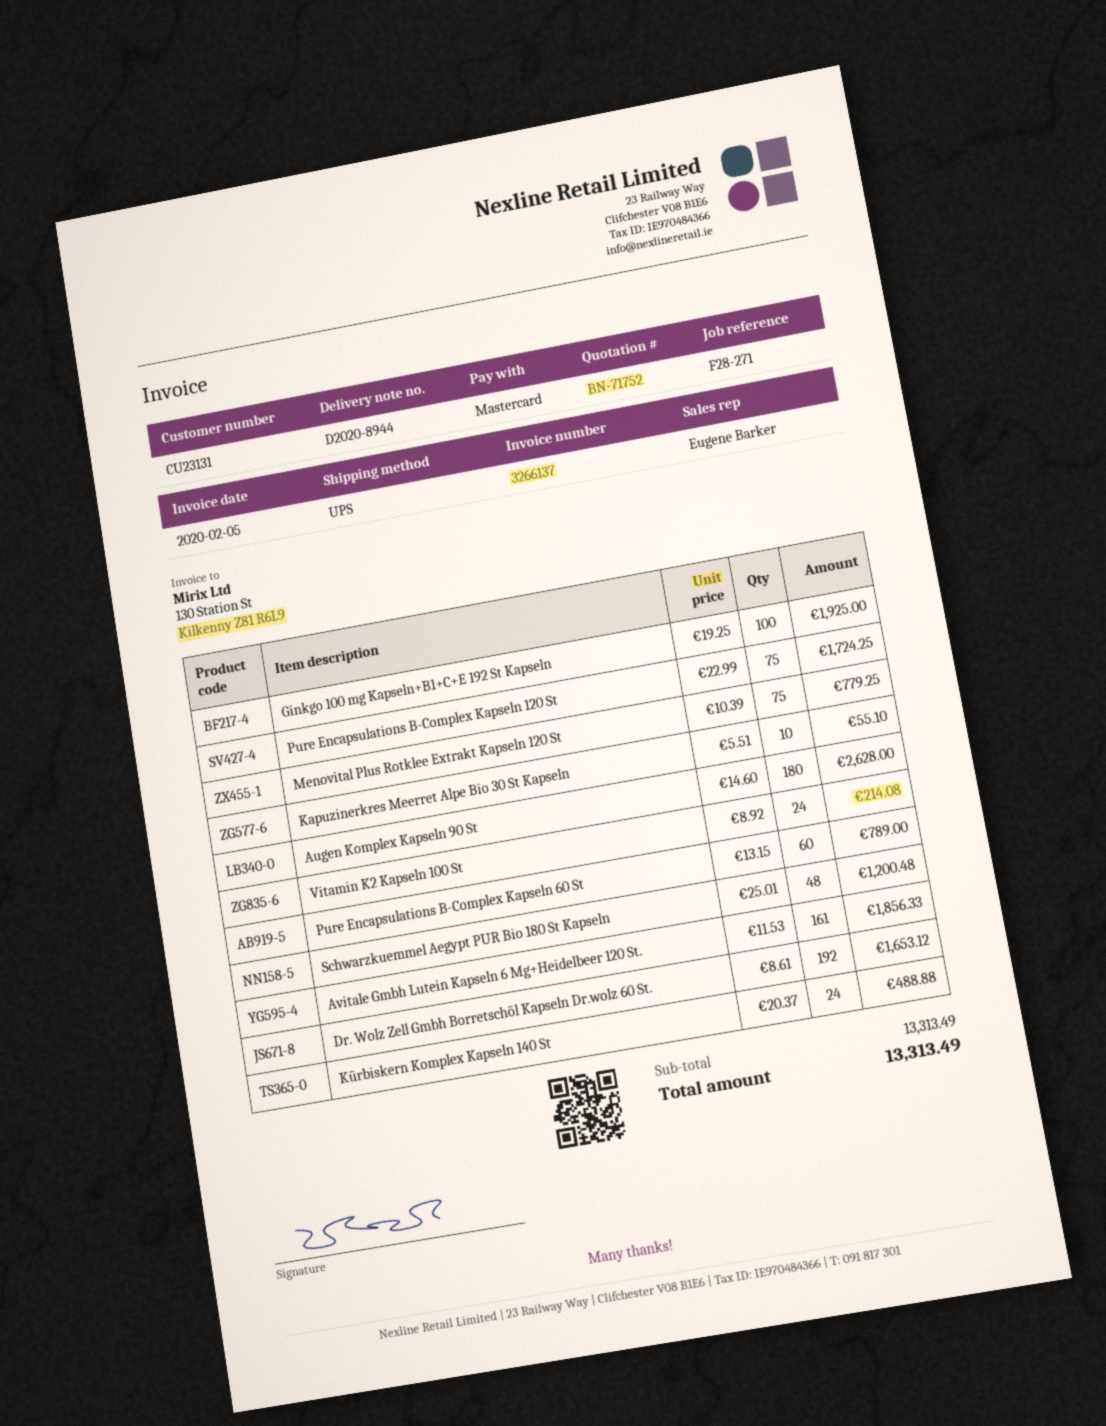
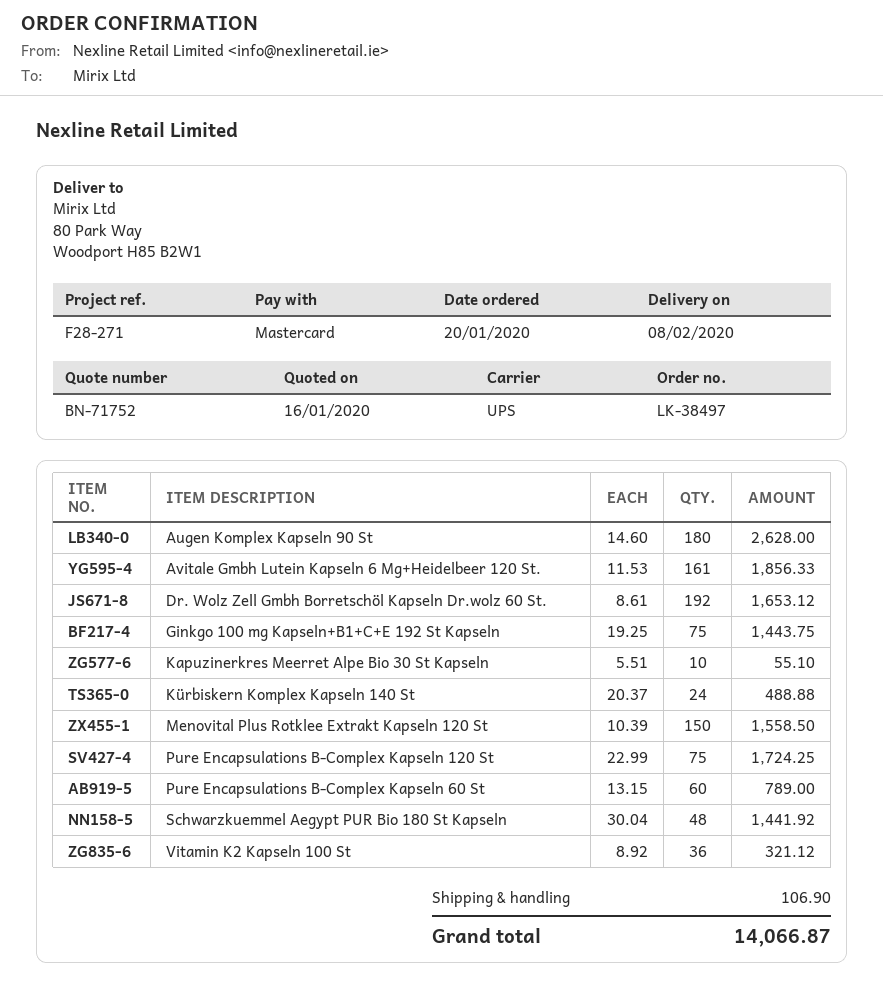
Ginkgo 100 mg Kapseln+B1+C+E 192 St Kapseln: 100 x 19.25 = 1925.00 -> 75 x 19.25 = 1443.75
Menovital Plus Rotklee Extrakt Kapseln 120 St: 75 x 10.39 = 779.25 -> 150 x 10.39 = 1558.50
Vitamin K2 Kapseln 100 St: 24 x 8.92 = 214.08 -> 36 x 8.92 = 321.12
Schwarzkuemmel Aegypt PUR Bio 180 St Kapseln: 48 x 25.01 = 1200.48 -> 48 x 30.04 = 1441.92
shipping: none -> 106.90
total: 13313.49 -> 14066.87

